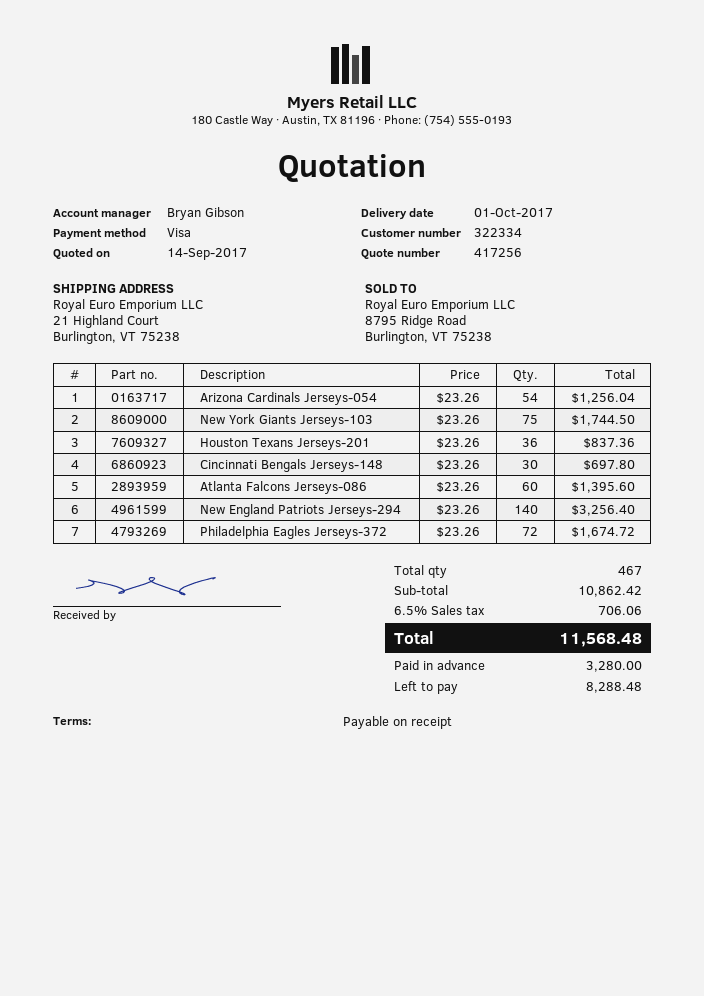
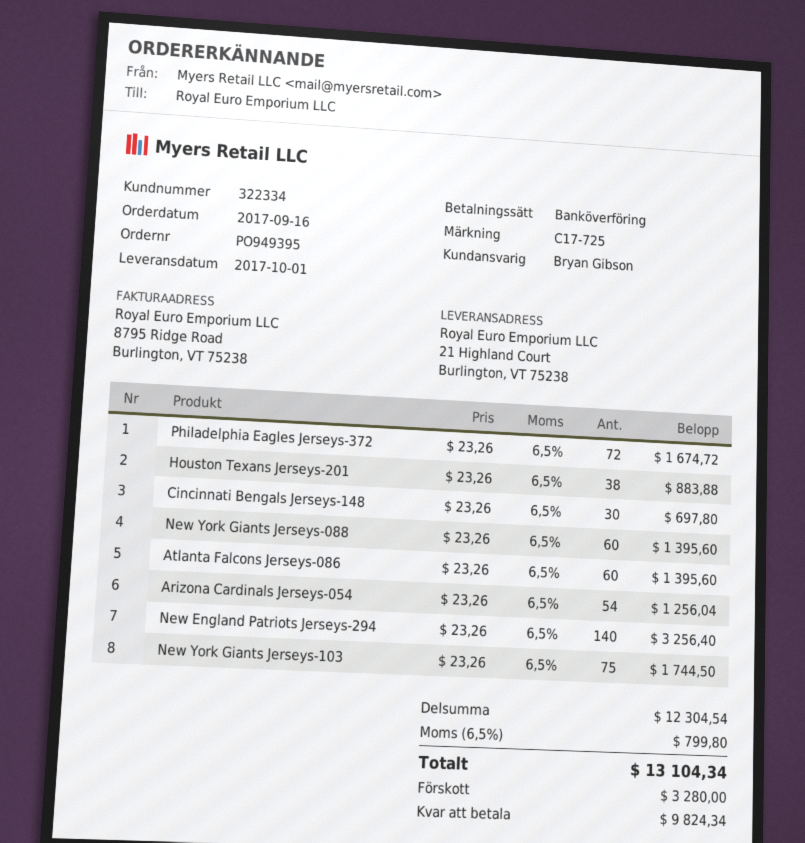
payment method: Visa -> bank transfer
Houston Texans Jerseys-201: 36 x 23.26 = 837.36 -> 38 x 23.26 = 883.88
New York Giants Jerseys-088: none -> 60 x 23.26 = 1395.60
subtotal: 10862.42 -> 12304.54
tax: 6.5% = 706.06 -> 6.5% = 799.80
total: 11568.48 -> 13104.34
balance: 8288.48 -> 9824.34

